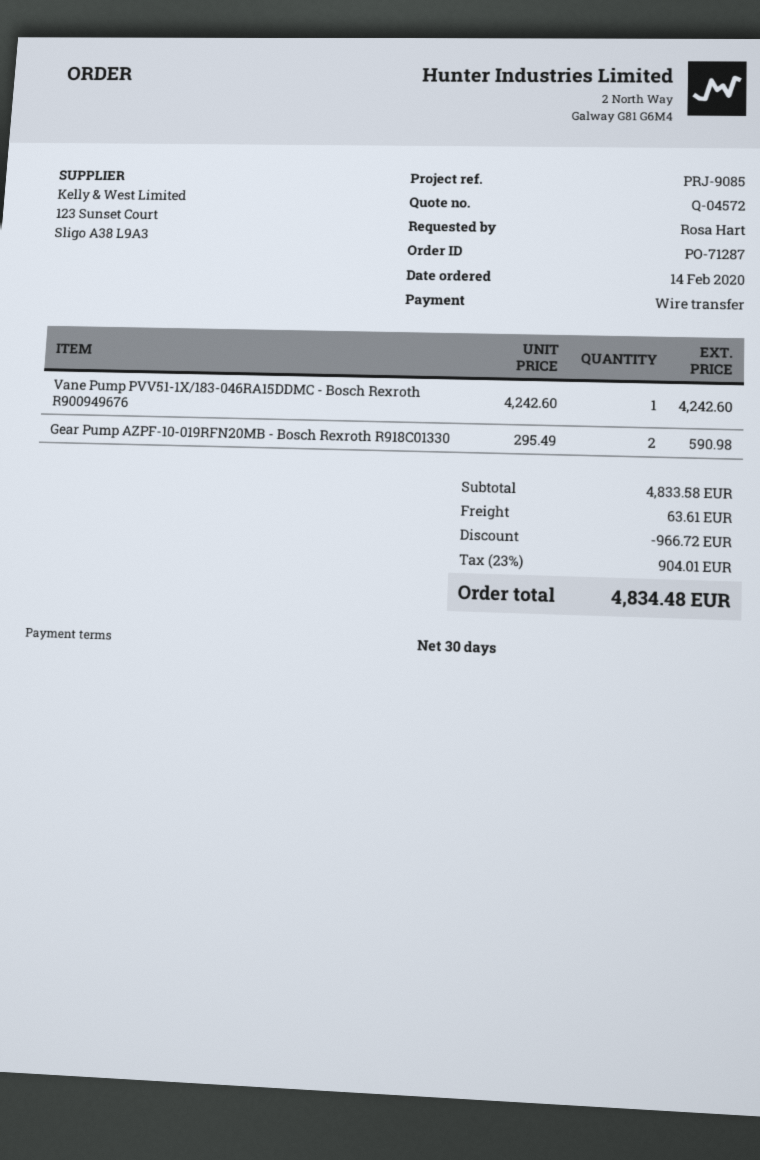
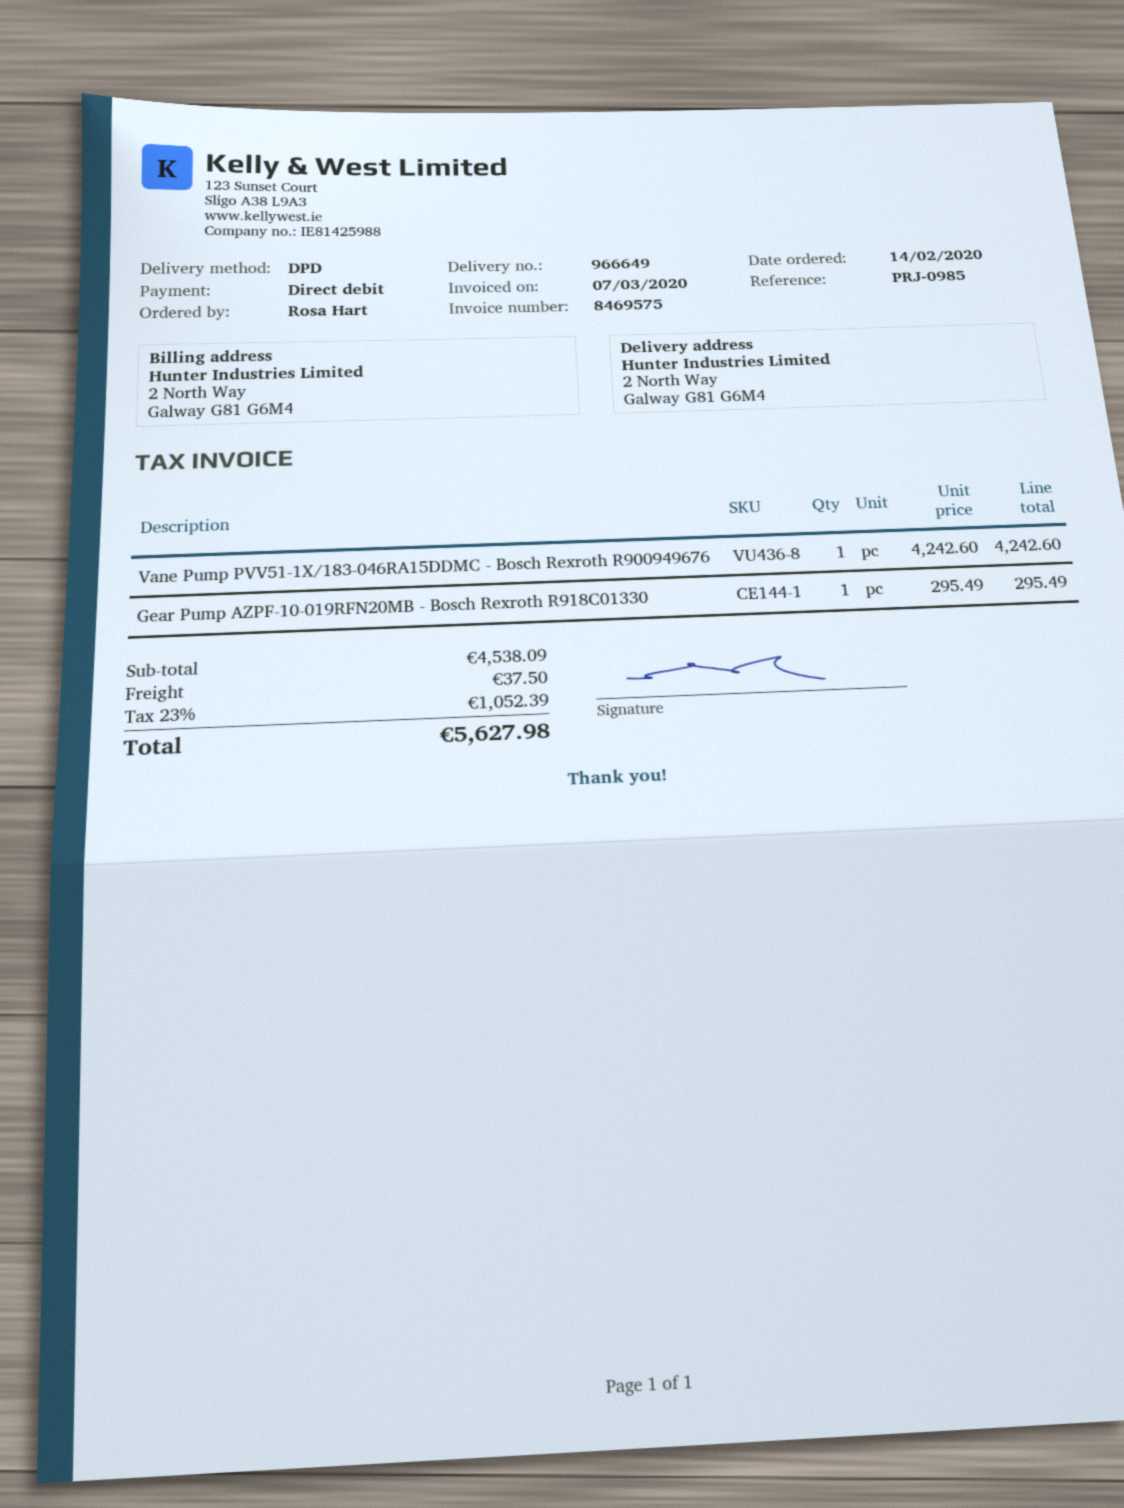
reference: PRJ-9085 -> PRJ-0985
payment method: bank transfer -> direct debit
Gear Pump AZPF-10-019RFN20MB - Bosch Rexroth R918C01330: 2 x 295.49 = 590.98 -> 1 x 295.49 = 295.49
subtotal: 4833.58 -> 4538.09
discount: 966.72 -> none
shipping: 63.61 -> 37.50
tax: 23% = 904.01 -> 23% = 1052.39
total: 4834.48 -> 5627.98

